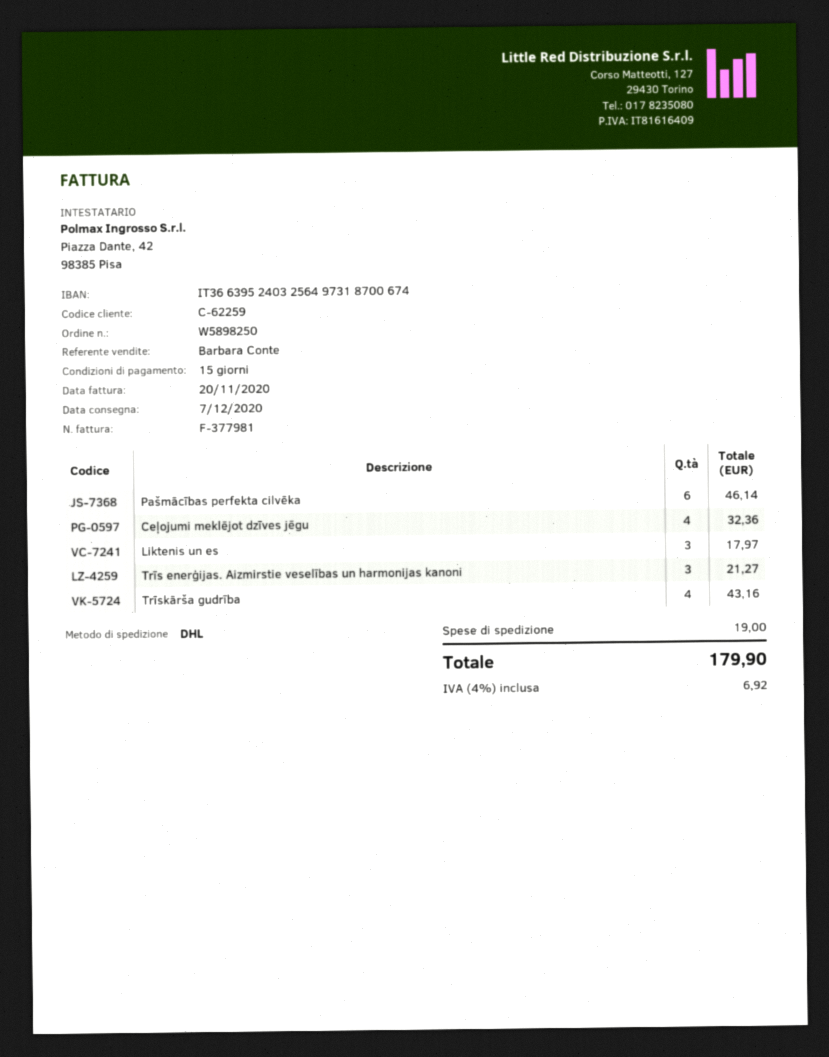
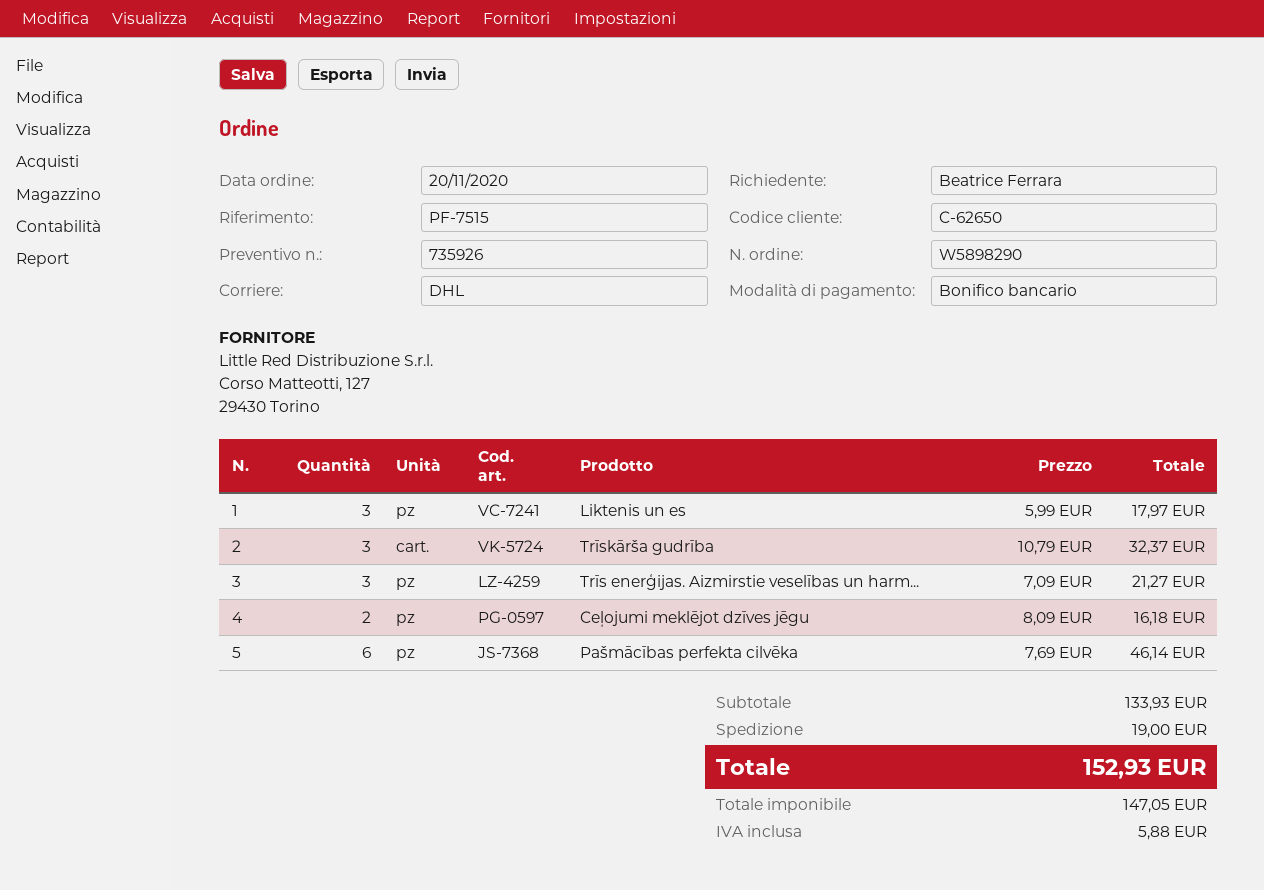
order number: W5898250 -> W5898290
customer number: C-62259 -> C-62650
Ceļojumi meklējot dzīves jēgu: 4 for 32.36 -> 2 for 16.18
Trīskārša gudrība: 4 for 43.16 -> 3 for 32.37
tax: 6.92 -> 5.88
total: 179.90 -> 152.93

